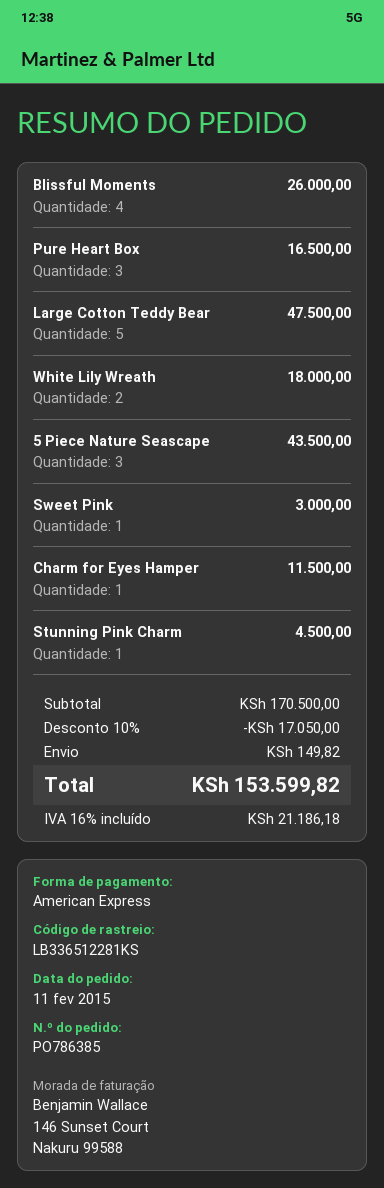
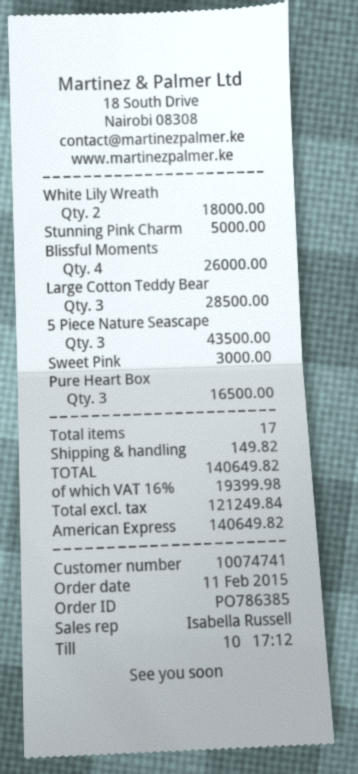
Large Cotton Teddy Bear: 5 for 47500.00 -> 3 for 28500.00
Charm for Eyes Hamper: 1 for 11500.00 -> none
Stunning Pink Charm: 1 for 4500.00 -> 1 for 5000.00
discount: 10% = 17050.00 -> none
tax: 16% = 21186.18 -> 16% = 19399.98
total: 153599.82 -> 140649.82

